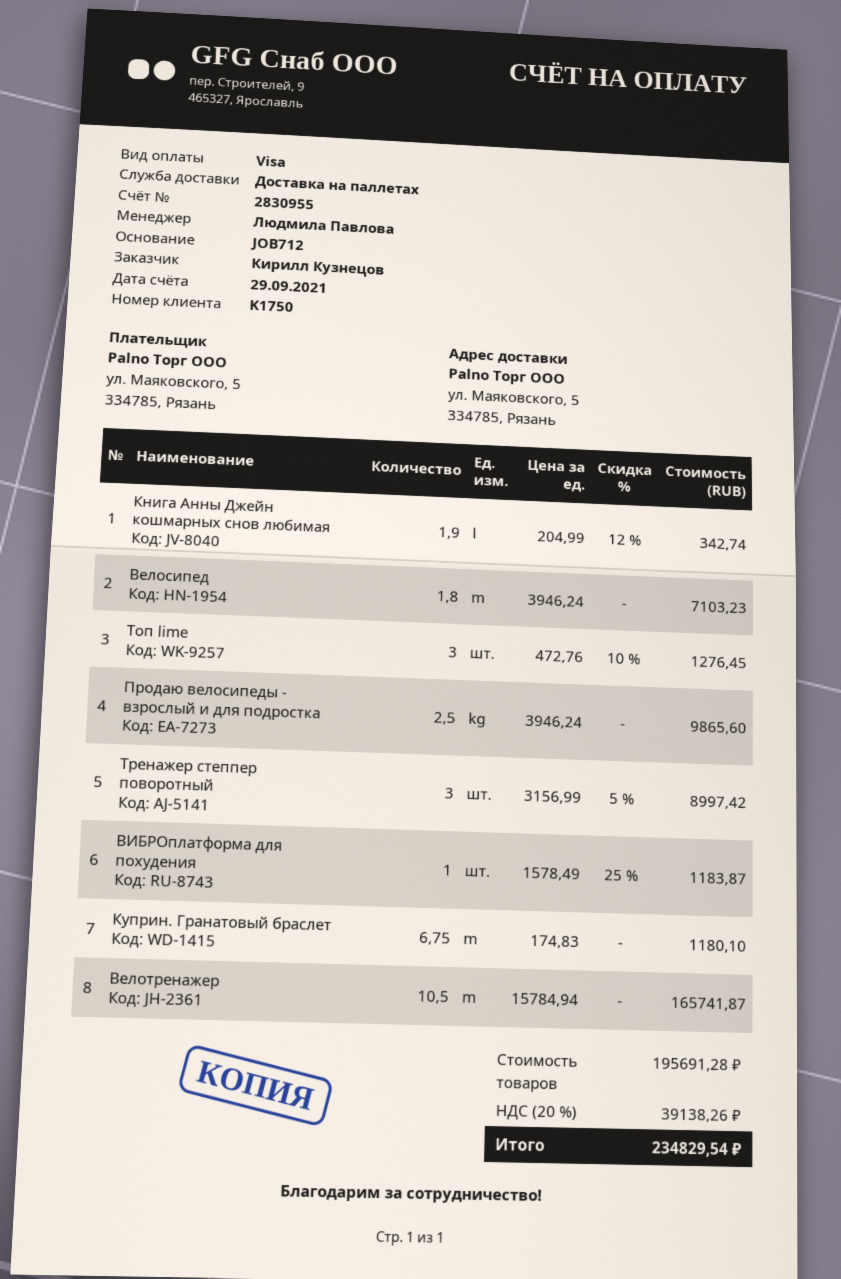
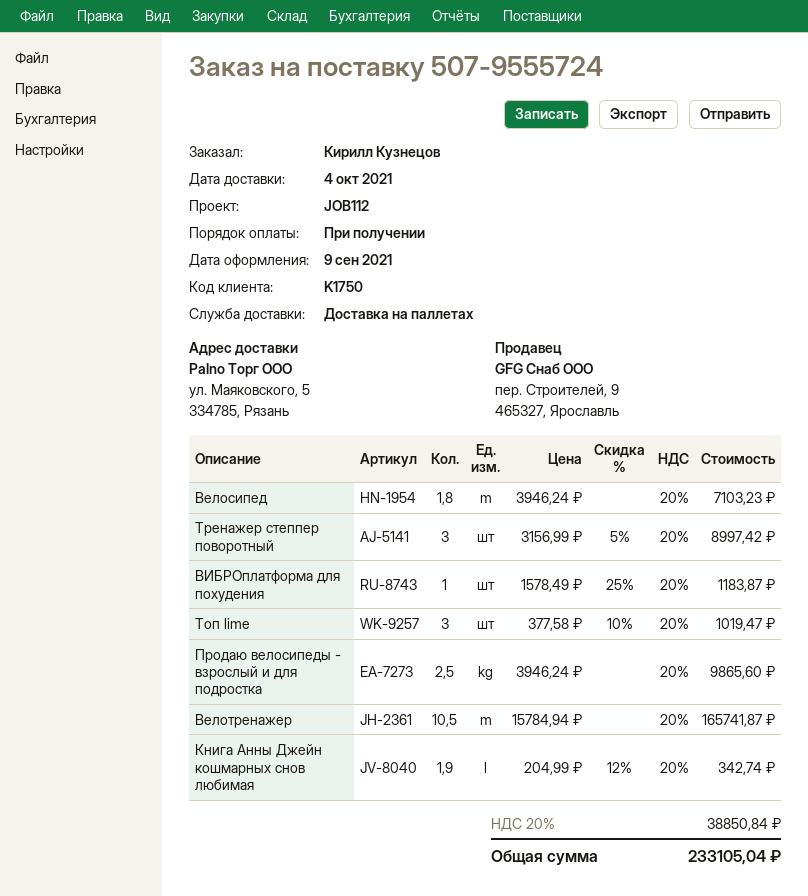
reference: JOB712 -> JOB112
Топ lime: 3 x 472.76 - 10% = 1276.45 -> 3 x 377.58 - 10% = 1019.47
Куприн. Гранатовый браслет: 6.75 x 174.83 = 1180.10 -> none
tax: 20% = 39138.26 -> 20% = 38850.84
total: 234829.54 -> 233105.04

